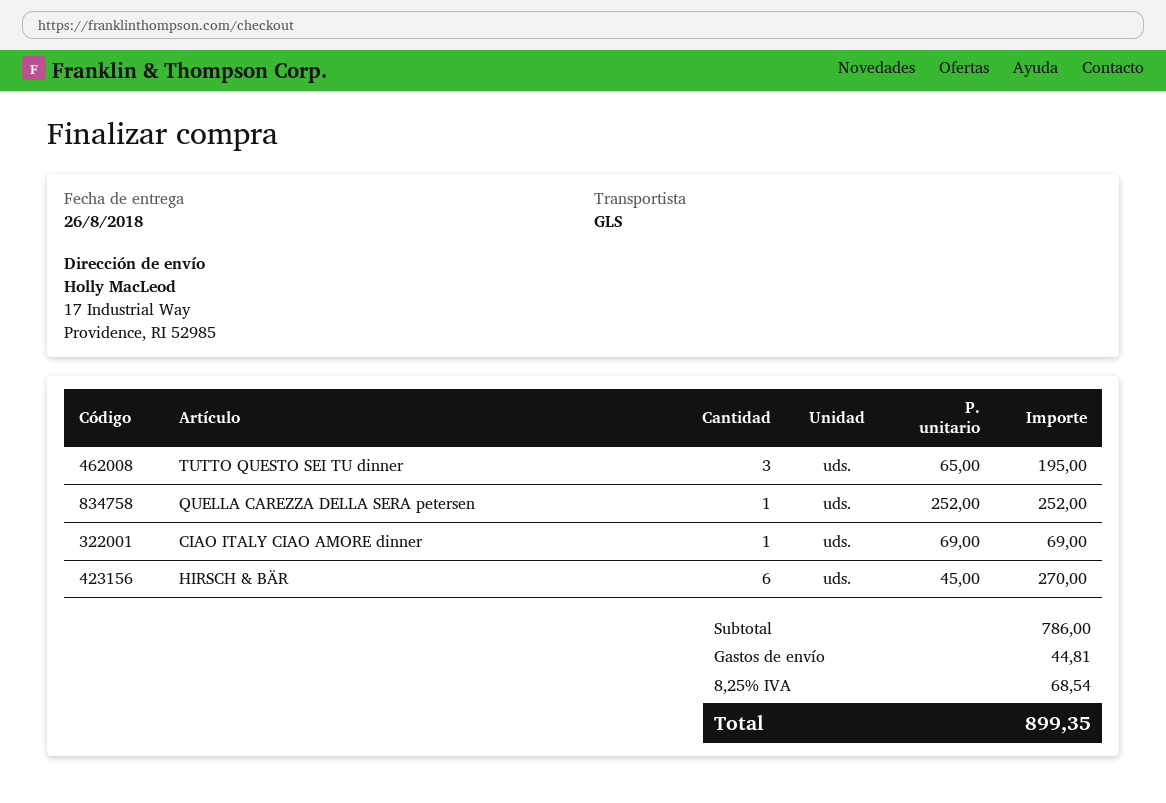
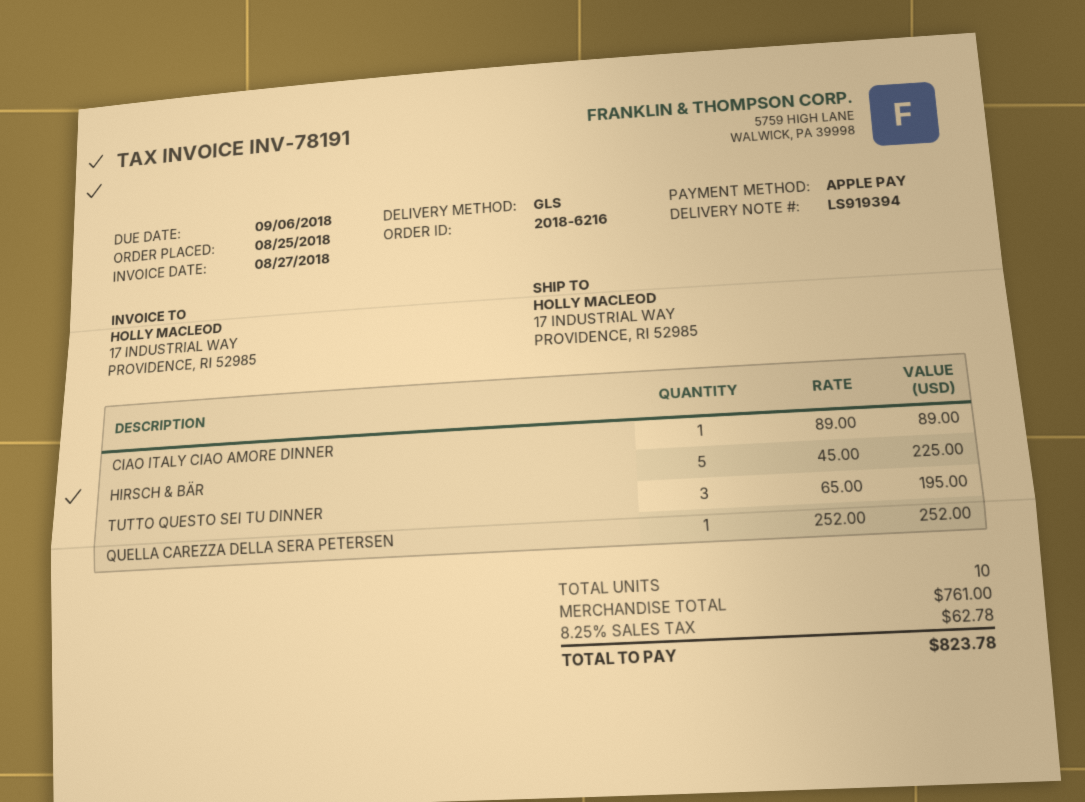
CIAO ITALY CIAO AMORE dinner: 1 x 69.00 = 69.00 -> 1 x 89.00 = 89.00
HIRSCH & BÄR: 6 x 45.00 = 270.00 -> 5 x 45.00 = 225.00
subtotal: 786.00 -> 761.00
shipping: 44.81 -> none
tax: 8.25% = 68.54 -> 8.25% = 62.78
total: 899.35 -> 823.78

